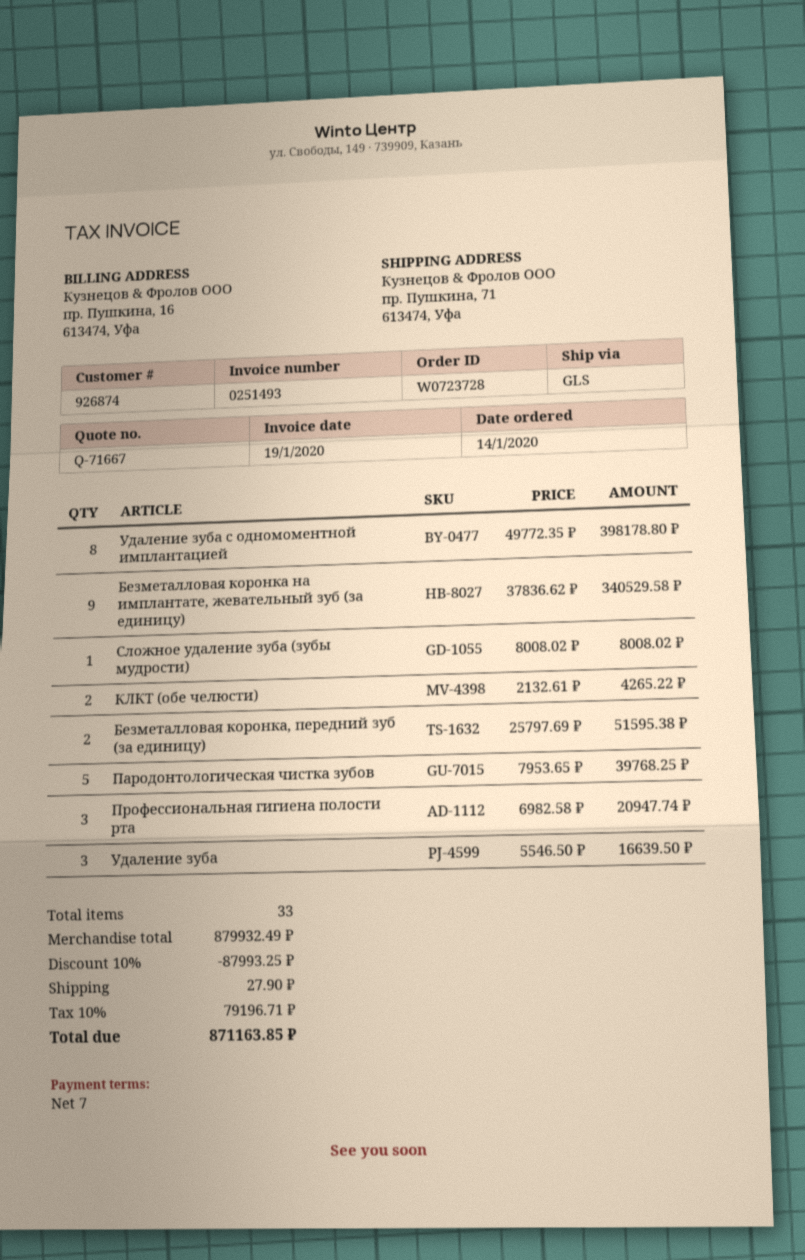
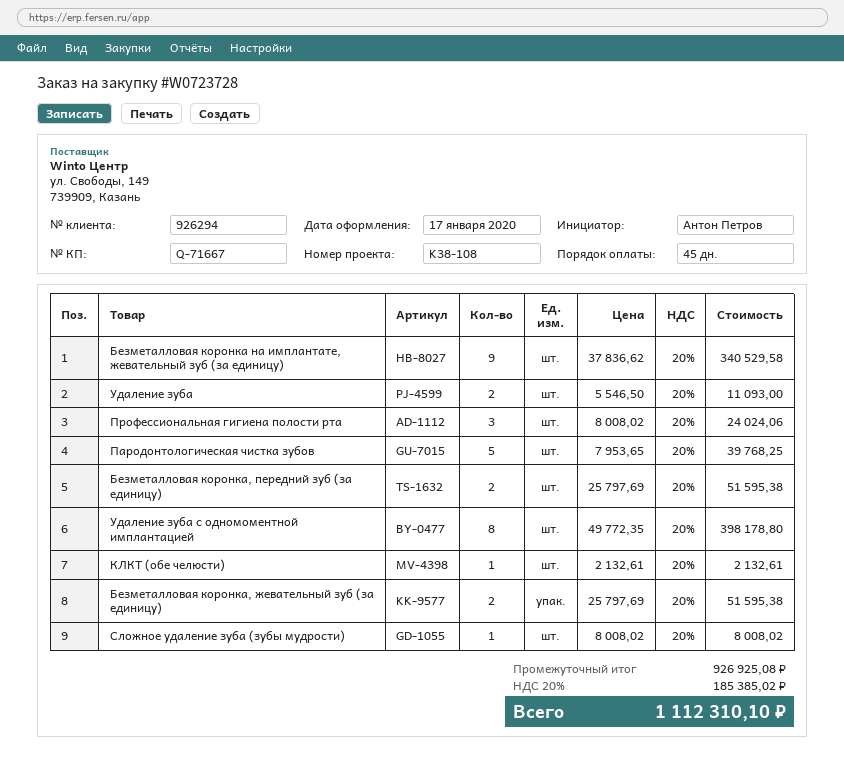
order date: 2020-01-14 -> 2020-01-17
payment terms: 7 days -> 45 days
customer number: 926874 -> 926294
КЛКТ (обе челюсти): 2 x 2132.61 = 4265.22 -> 1 x 2132.61 = 2132.61
Профессиональная гигиена полости рта: 3 x 6982.58 = 20947.74 -> 3 x 8008.02 = 24024.06
Удаление зуба: 3 x 5546.50 = 16639.50 -> 2 x 5546.50 = 11093.00
Безметалловая коронка, жевательный зуб (за единицу): none -> 2 x 25797.69 = 51595.38
subtotal: 879932.49 -> 926925.08
discount: 10% = 87993.25 -> none
shipping: 27.90 -> none
tax: 10% = 79196.71 -> 20% = 185385.02
total: 871163.85 -> 1112310.10

